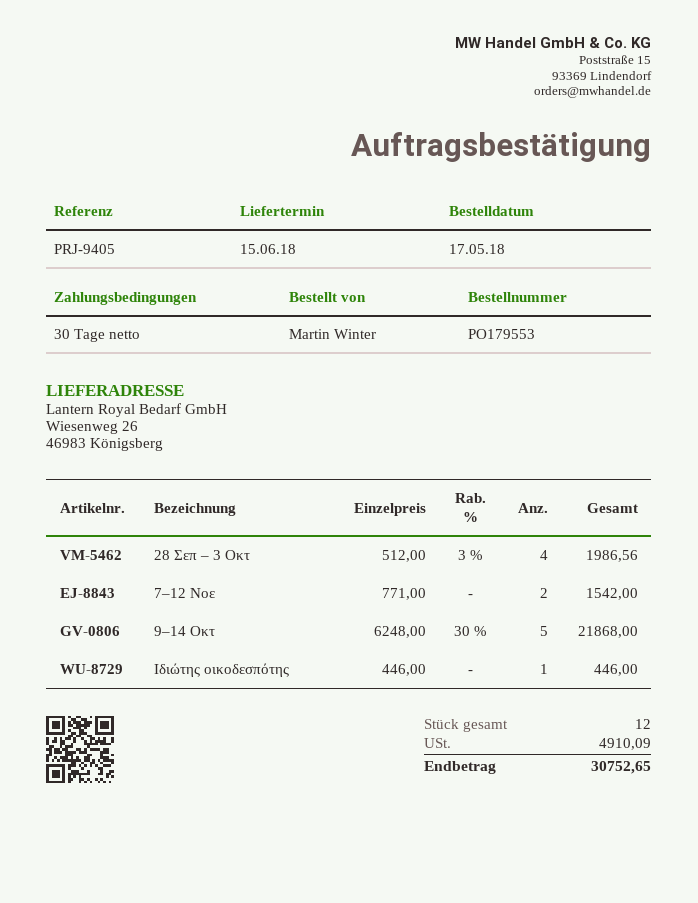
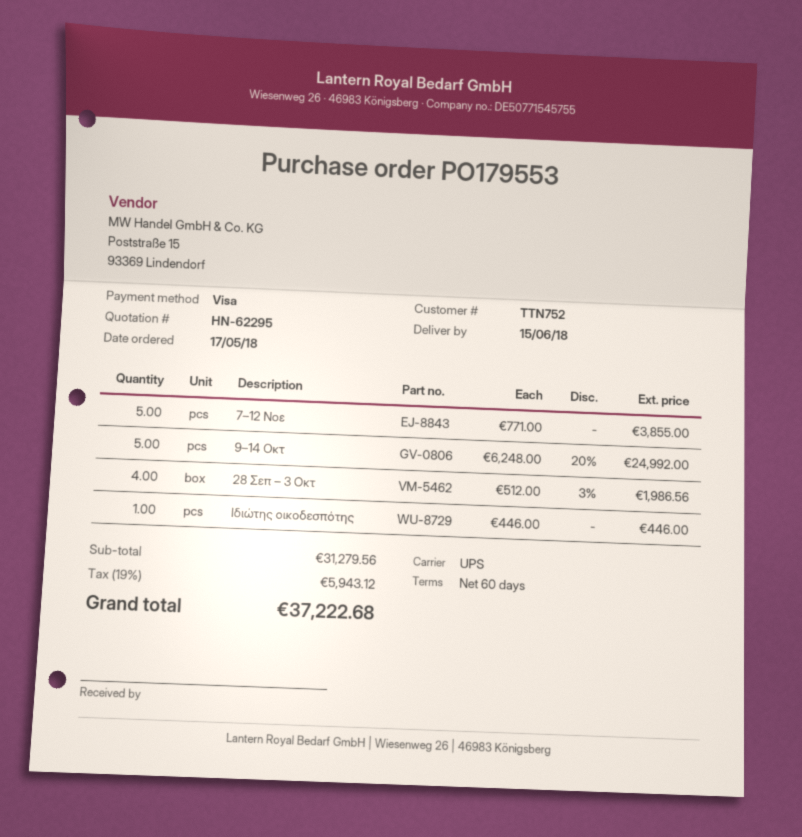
payment terms: 30 days -> 60 days
7–12 Νοε: 2 x 771.00 = 1542.00 -> 5 x 771.00 = 3855.00
9–14 Οκτ: 5 x 6248.00 - 30% = 21868.00 -> 5 x 6248.00 - 20% = 24992.00
tax: 4910.09 -> 5943.12
total: 30752.65 -> 37222.68

